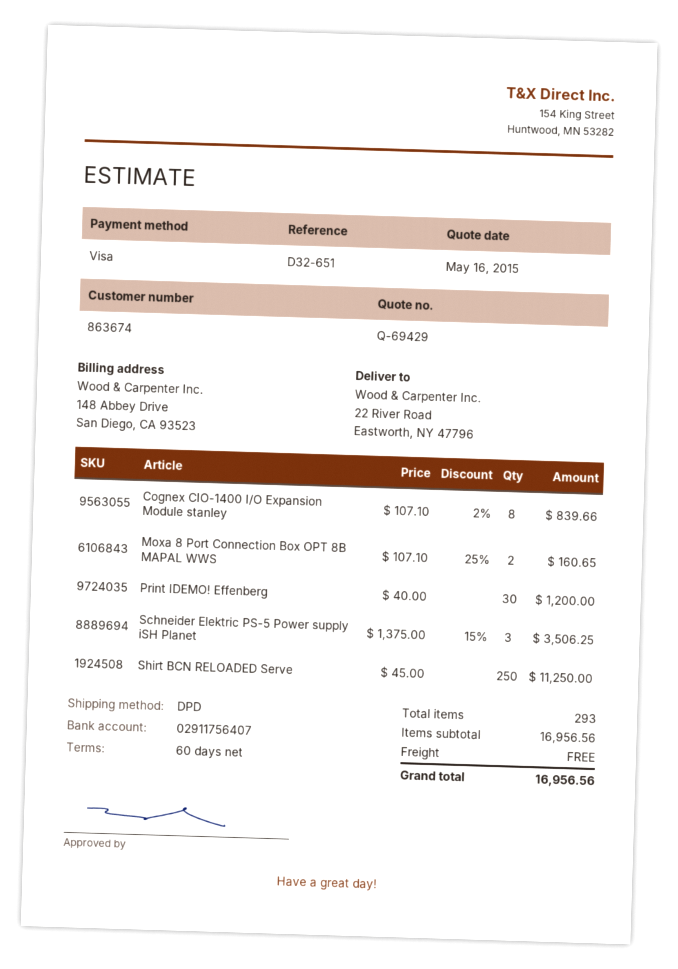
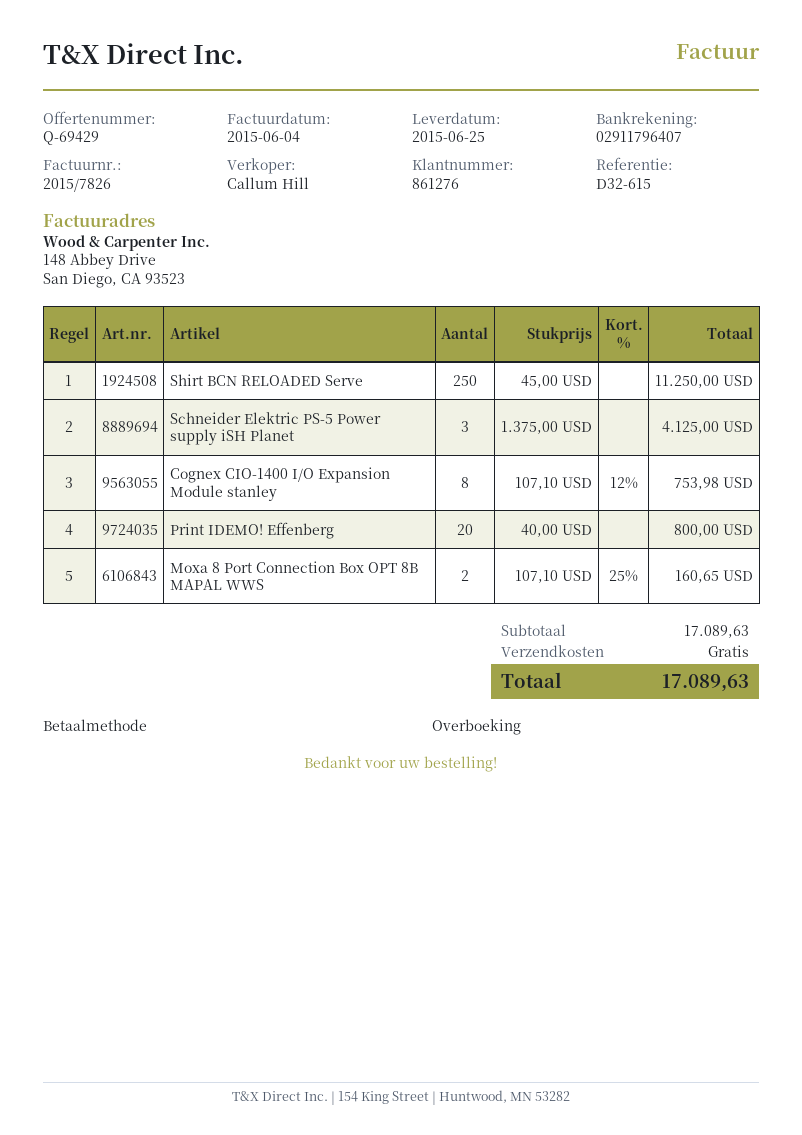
customer number: 863674 -> 861276
reference: D32-651 -> D32-615
payment method: Visa -> bank transfer
bank account: 02911756407 -> 02911796407
Cognex CIO-1400 I/O Expansion Module stanley: 8 x 107.10 - 2% = 839.66 -> 8 x 107.10 - 12% = 753.98
Print IDEMO! Effenberg: 30 x 40.00 = 1200.00 -> 20 x 40.00 = 800.00
Schneider Elektric PS-5 Power supply iSH Planet: 3 x 1375.00 - 15% = 3506.25 -> 3 x 1375.00 = 4125.00
subtotal: 16956.56 -> 17089.63
total: 16956.56 -> 17089.63

